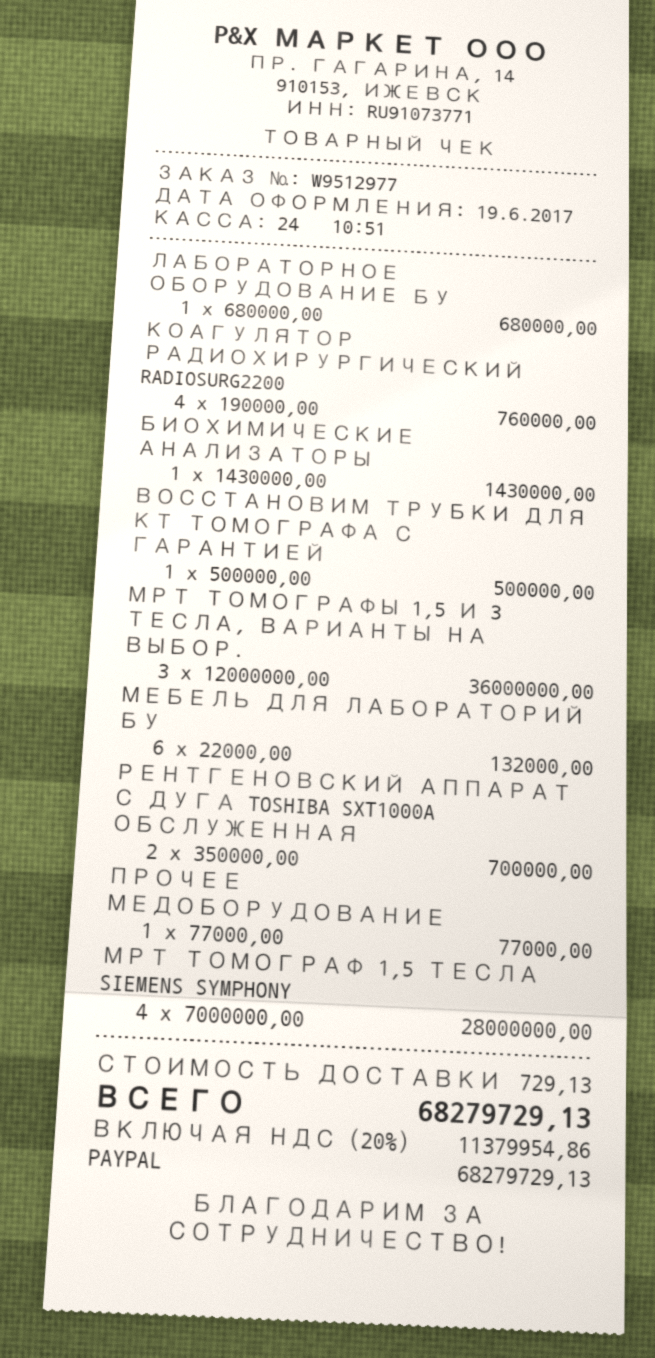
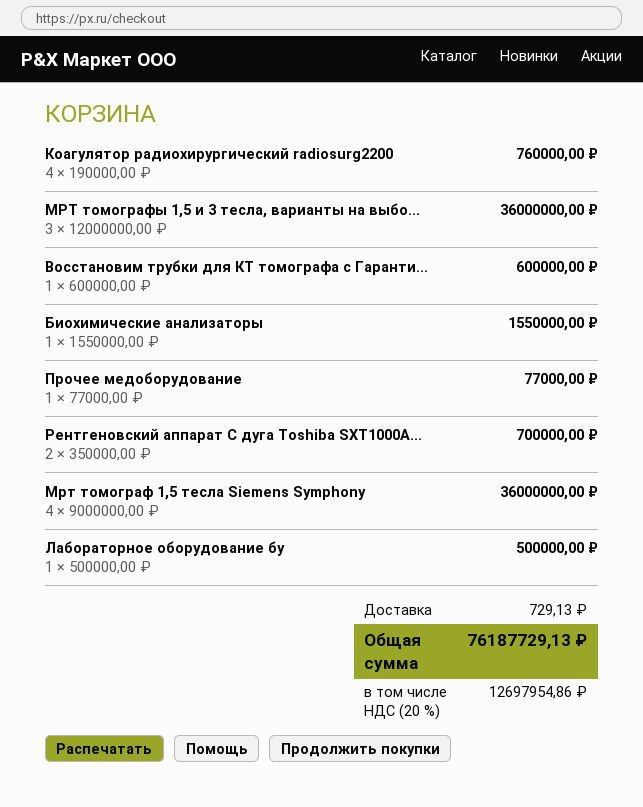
ЛАБОРАТОРНОЕ ОБОРУДОВАНИЕ БУ: 1 x 680000.00 = 680000.00 -> 1 x 500000.00 = 500000.00
БИОХИМИЧЕСКИЕ АНАЛИЗАТОРЫ: 1 x 1430000.00 = 1430000.00 -> 1 x 1550000.00 = 1550000.00
ВОССТАНОВИМ ТРУБКИ ДЛЯ КТ ТОМОГРАФА С ГАРАНТИЕЙ: 1 x 500000.00 = 500000.00 -> 1 x 600000.00 = 600000.00
МЕБЕЛЬ ДЛЯ ЛАБОРАТОРИЙ БУ: 6 x 22000.00 = 132000.00 -> none
МРТ ТОМОГРАФ 1,5 ТЕСЛА SIEMENS SYMPHONY: 4 x 7000000.00 = 28000000.00 -> 4 x 9000000.00 = 36000000.00
tax: 20% = 11379954.86 -> 20% = 12697954.86
total: 68279729.13 -> 76187729.13

